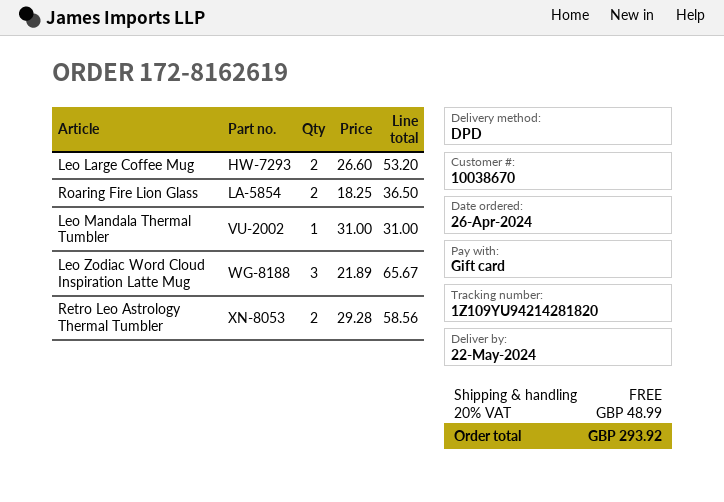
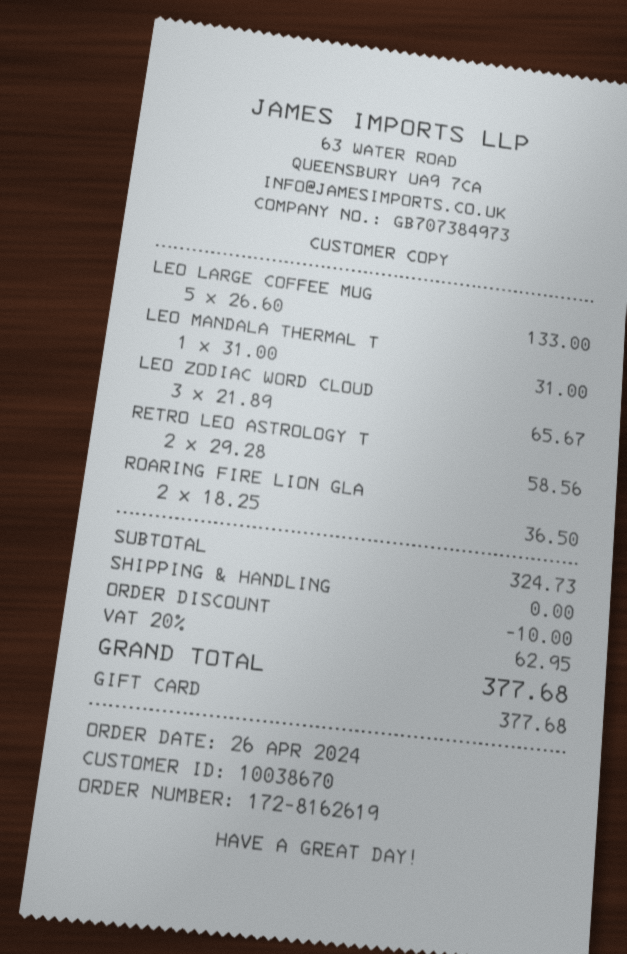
Leo Large Coffee Mug: 2 x 26.60 = 53.20 -> 5 x 26.60 = 133.00
discount: none -> 10.00
tax: 20% = 48.99 -> 20% = 62.95
total: 293.92 -> 377.68

